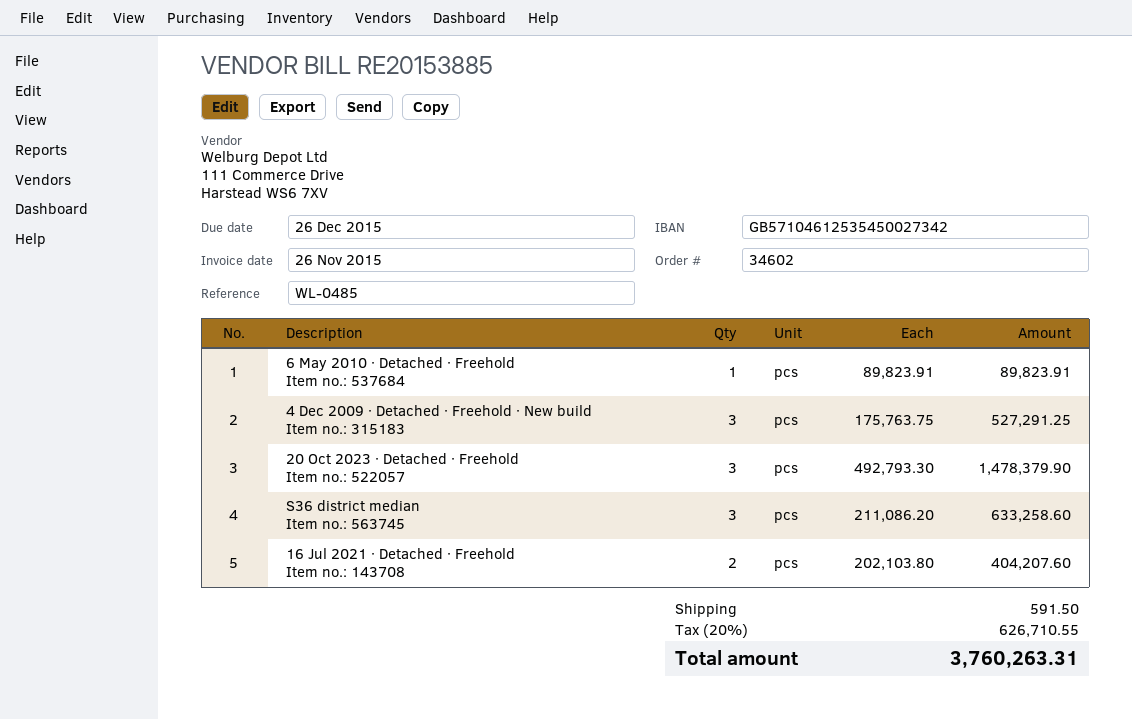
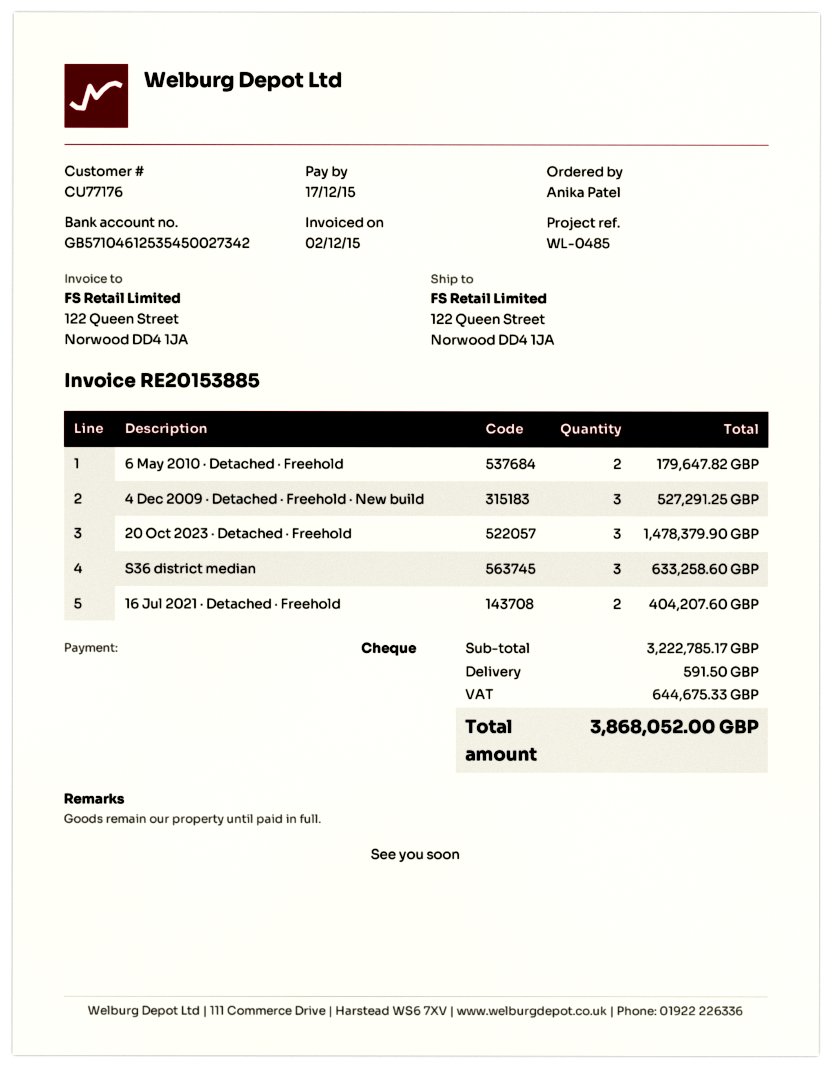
invoice date: 2015-11-26 -> 2015-12-02
due date: 2015-12-26 -> 2015-12-17
6 May 2010 · Detached · Freehold: 1 for 89823.91 -> 2 for 179647.82
tax: 626710.55 -> 644675.33
total: 3760263.31 -> 3868052.00

